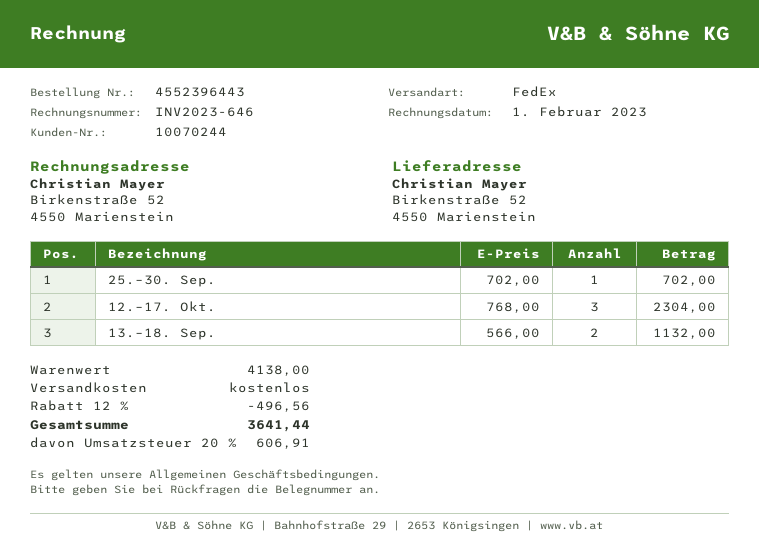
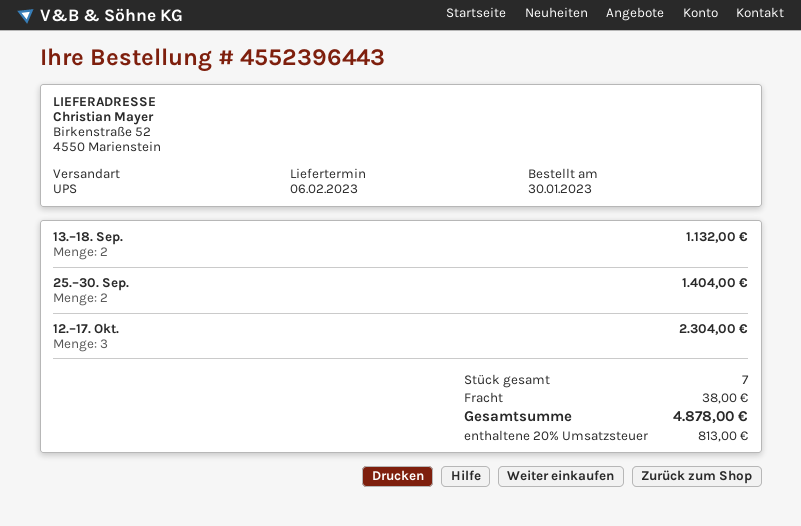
shipping method: FedEx -> UPS
25.–30. Sep.: 1 for 702.00 -> 2 for 1404.00
discount: 12% = 496.56 -> none
shipping: 0.00 -> 38.00
tax: 20% = 606.91 -> 20% = 813.00
total: 3641.44 -> 4878.00

